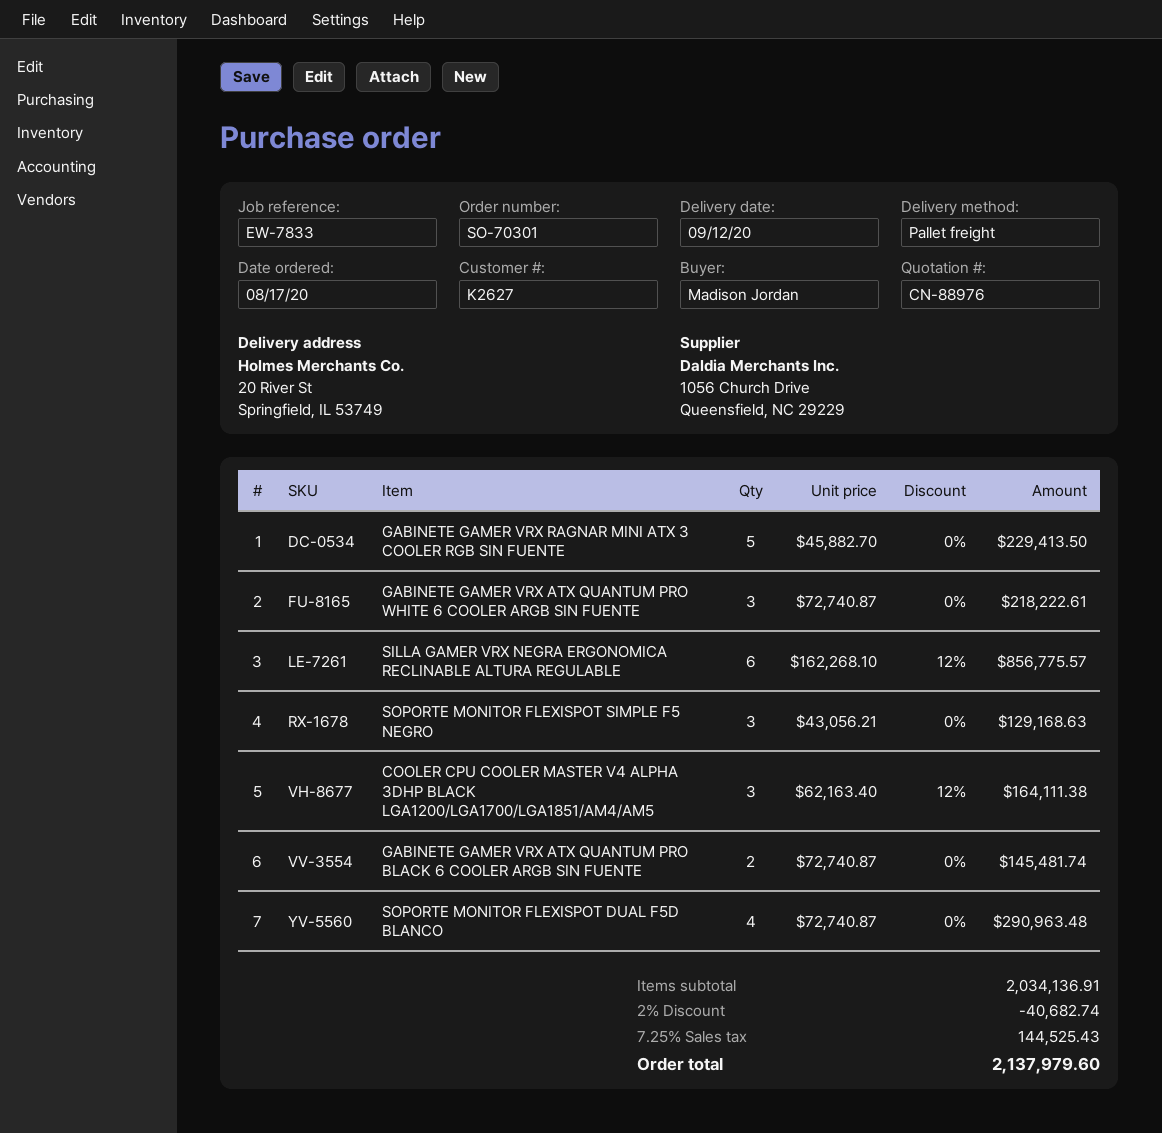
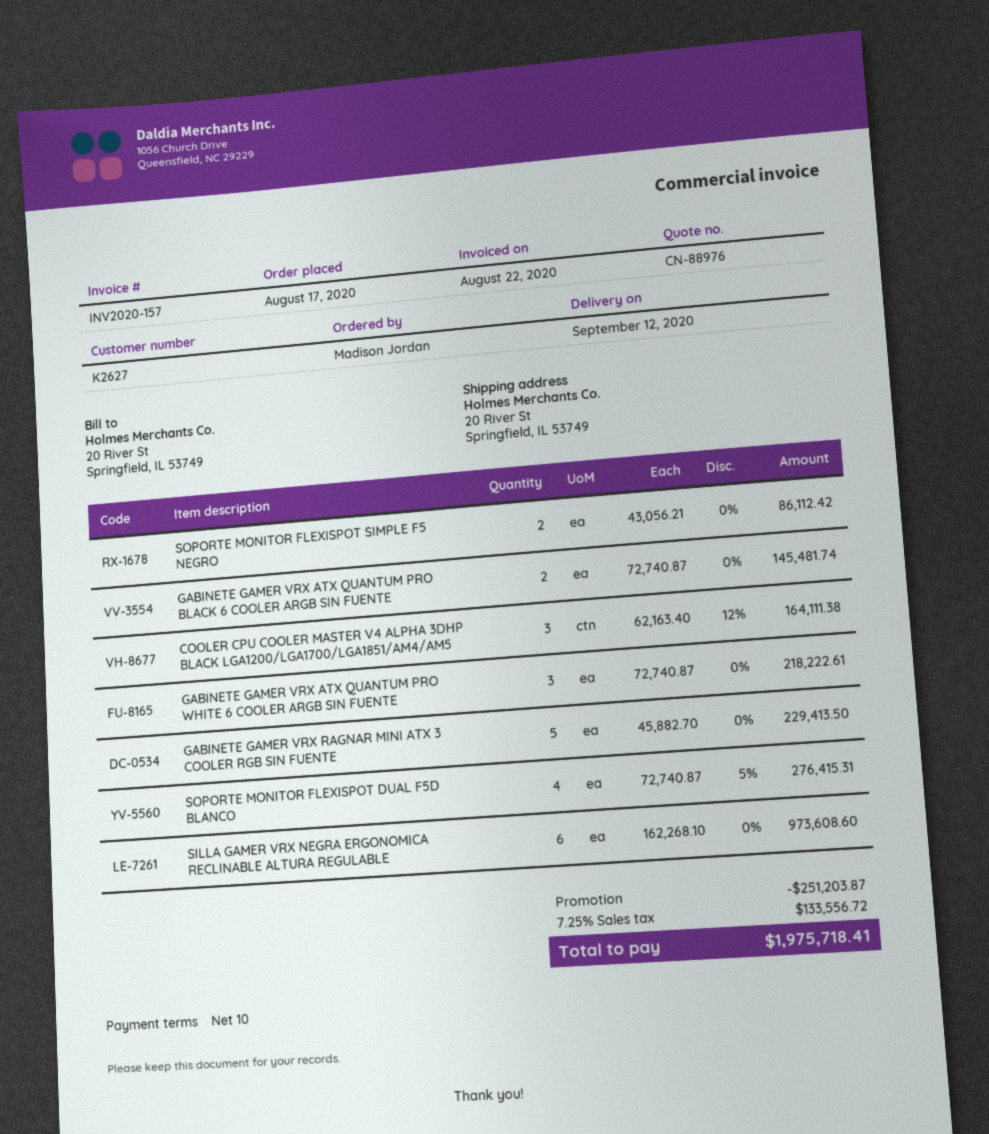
SILLA GAMER VRX NEGRA ERGONOMICA RECLINABLE ALTURA REGULABLE: 6 x 162268.10 - 12% = 856775.57 -> 6 x 162268.10 = 973608.60
SOPORTE MONITOR FLEXISPOT SIMPLE F5 NEGRO: 3 x 43056.21 = 129168.63 -> 2 x 43056.21 = 86112.42
SOPORTE MONITOR FLEXISPOT DUAL F5D BLANCO: 4 x 72740.87 = 290963.48 -> 4 x 72740.87 - 5% = 276415.31
discount: 40682.74 -> 251203.87
tax: 7.25% = 144525.43 -> 7.25% = 133556.72
total: 2137979.60 -> 1975718.41

